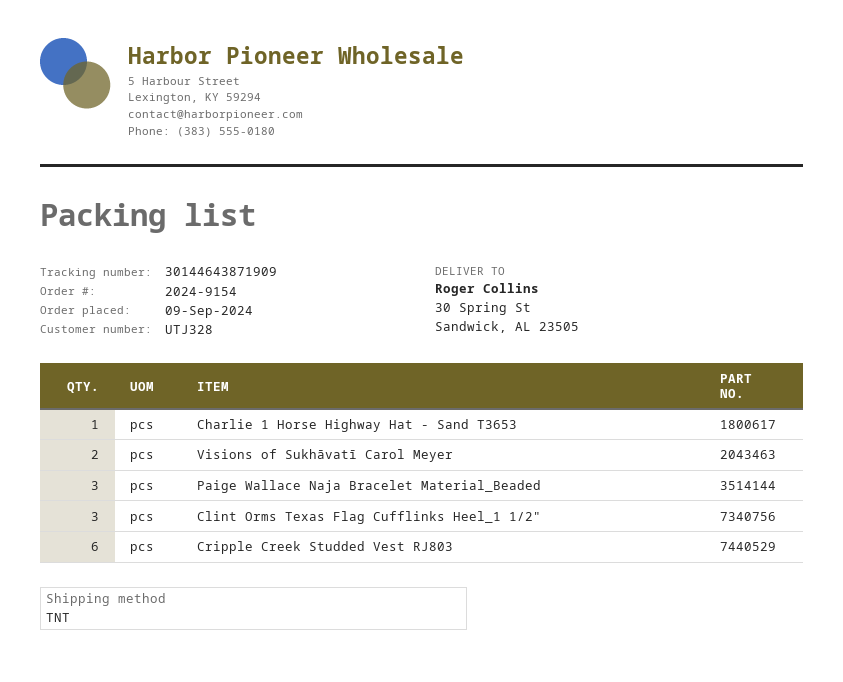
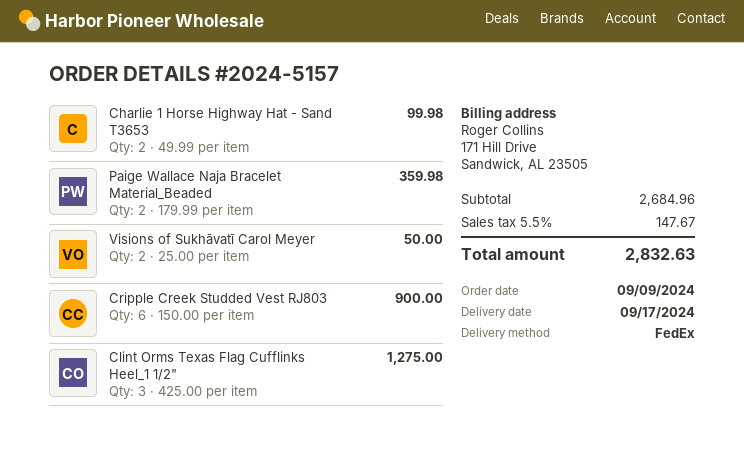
order number: 2024-9154 -> 2024-5157
shipping method: TNT -> FedEx
Charlie 1 Horse Highway Hat - Sand T3653: 1 -> 2
Paige Wallace Naja Bracelet Material_Beaded: 3 -> 2

